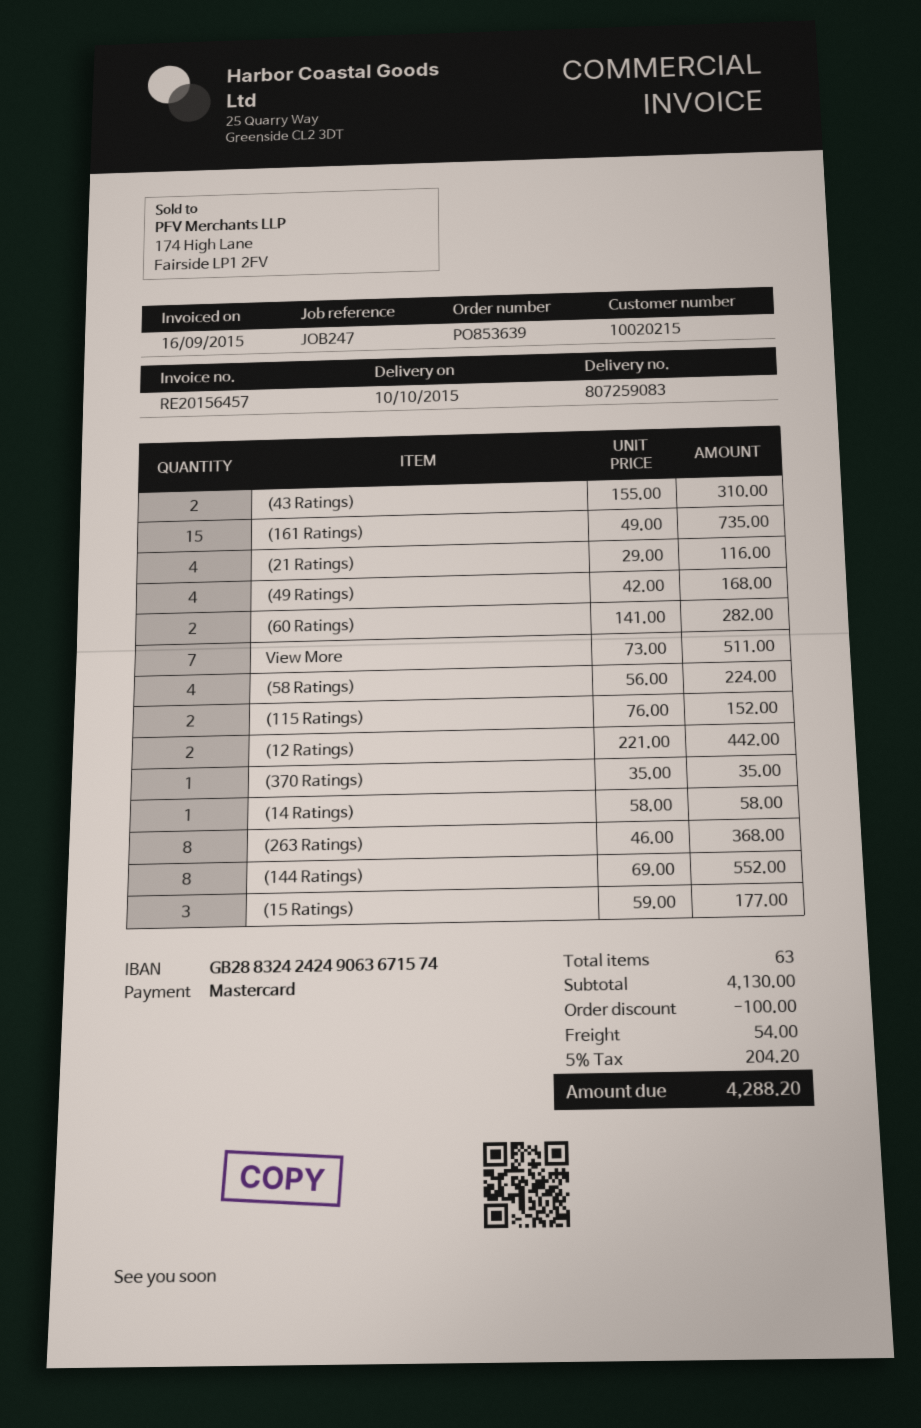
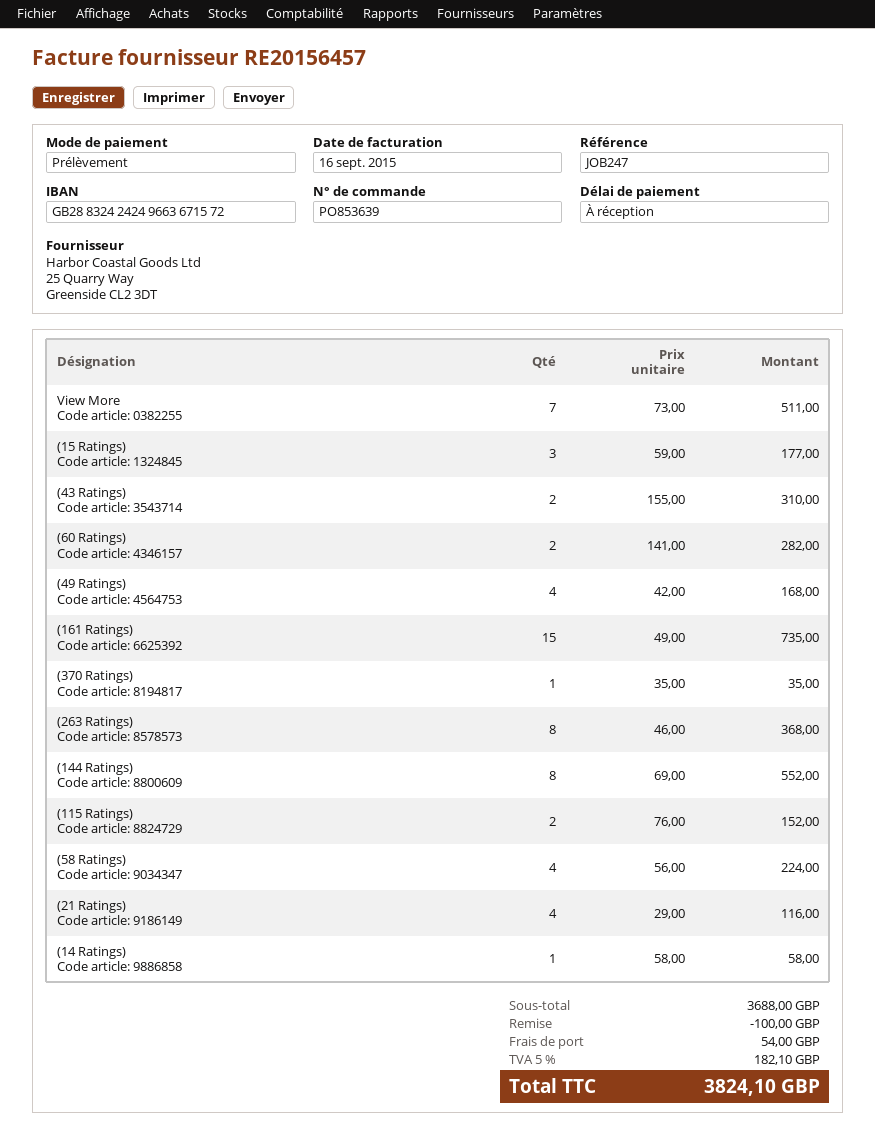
payment method: Mastercard -> direct debit
bank account: GB28832424249063671574 -> GB28832424249663671572
(12 Ratings): 2 x 221.00 = 442.00 -> none
subtotal: 4130.00 -> 3688.00
tax: 5% = 204.20 -> 5% = 182.10
total: 4288.20 -> 3824.10

